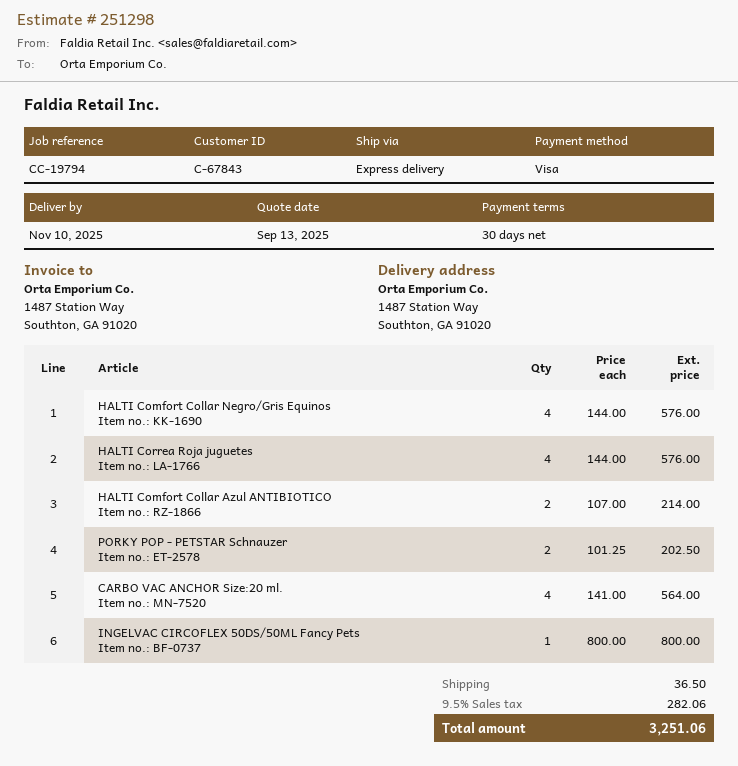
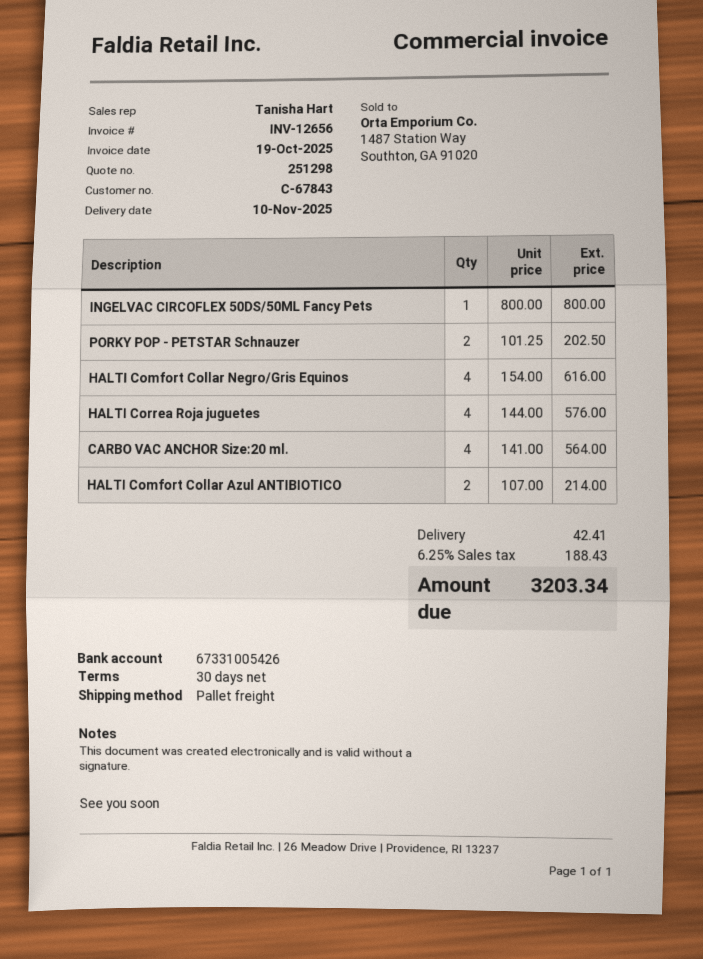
shipping method: express -> pallet freight
HALTI Comfort Collar Negro/Gris Equinos: 4 x 144.00 = 576.00 -> 4 x 154.00 = 616.00
shipping: 36.50 -> 42.41
tax: 9.5% = 282.06 -> 6.25% = 188.43
total: 3251.06 -> 3203.34

